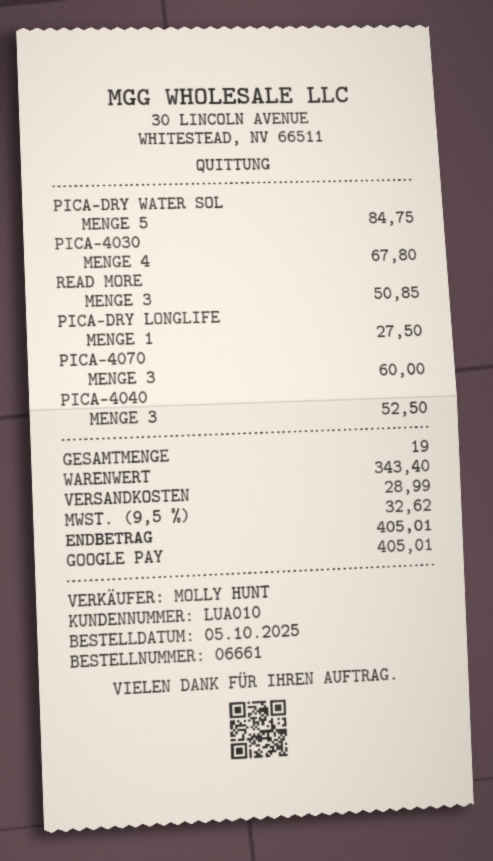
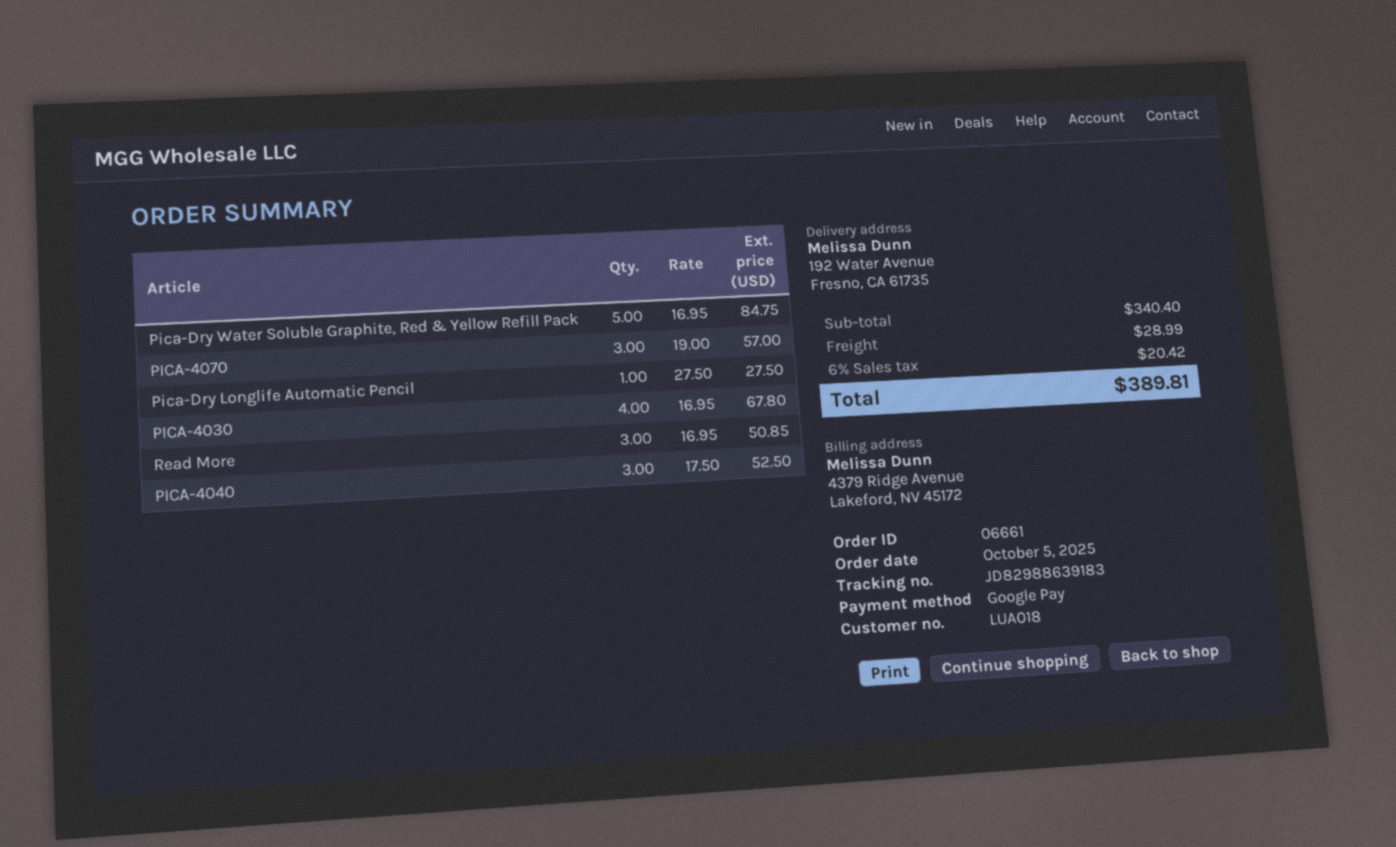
customer number: LUA010 -> LUA018
PICA-4070: 3 for 60.00 -> 3 for 57.00
subtotal: 343.40 -> 340.40
tax: 9.5% = 32.62 -> 6% = 20.42
total: 405.01 -> 389.81

